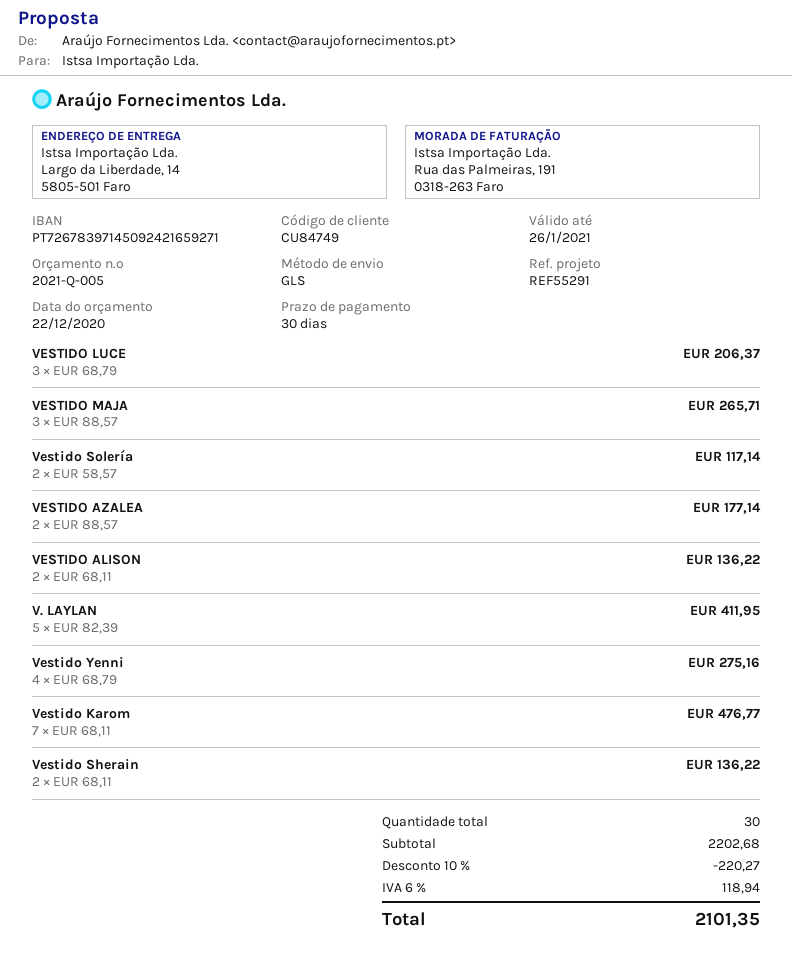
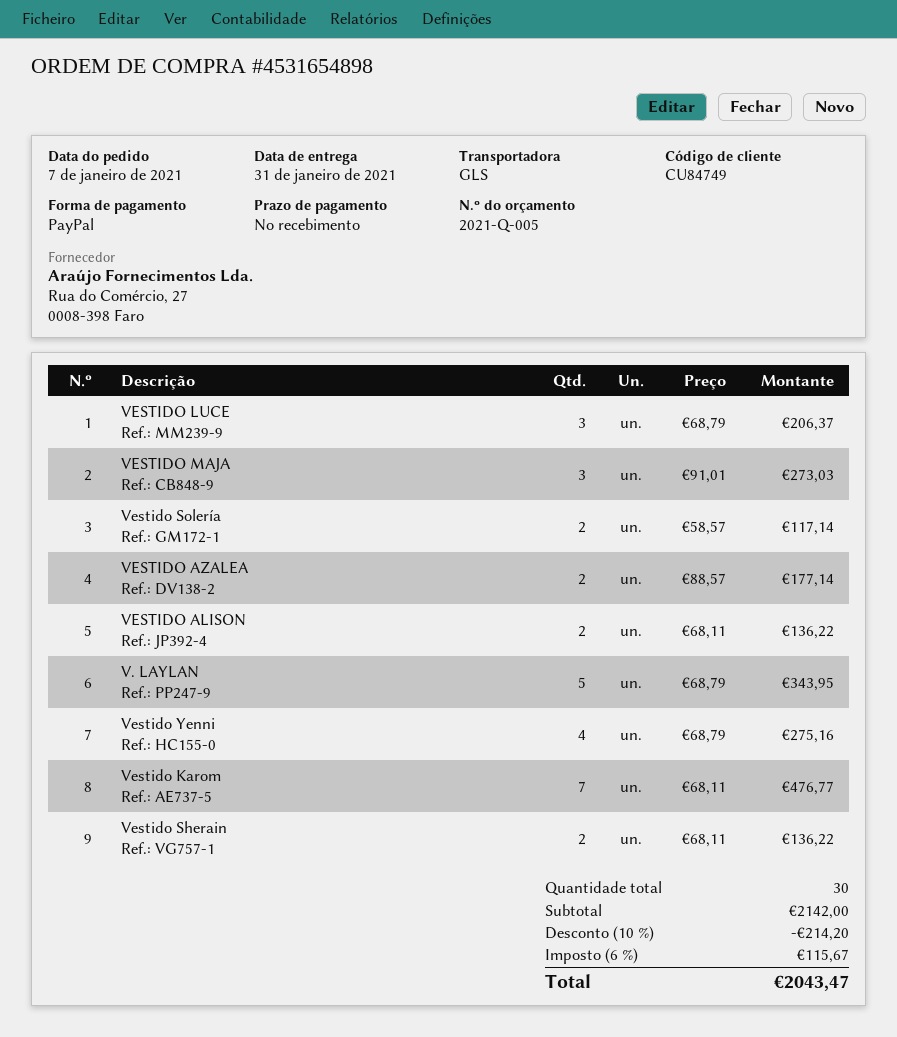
payment terms: 30 days -> on receipt
VESTIDO MAJA: 3 x 88.57 = 265.71 -> 3 x 91.01 = 273.03
V. LAYLAN: 5 x 82.39 = 411.95 -> 5 x 68.79 = 343.95
subtotal: 2202.68 -> 2142.00
discount: 10% = 220.27 -> 10% = 214.20
tax: 6% = 118.94 -> 6% = 115.67
total: 2101.35 -> 2043.47

